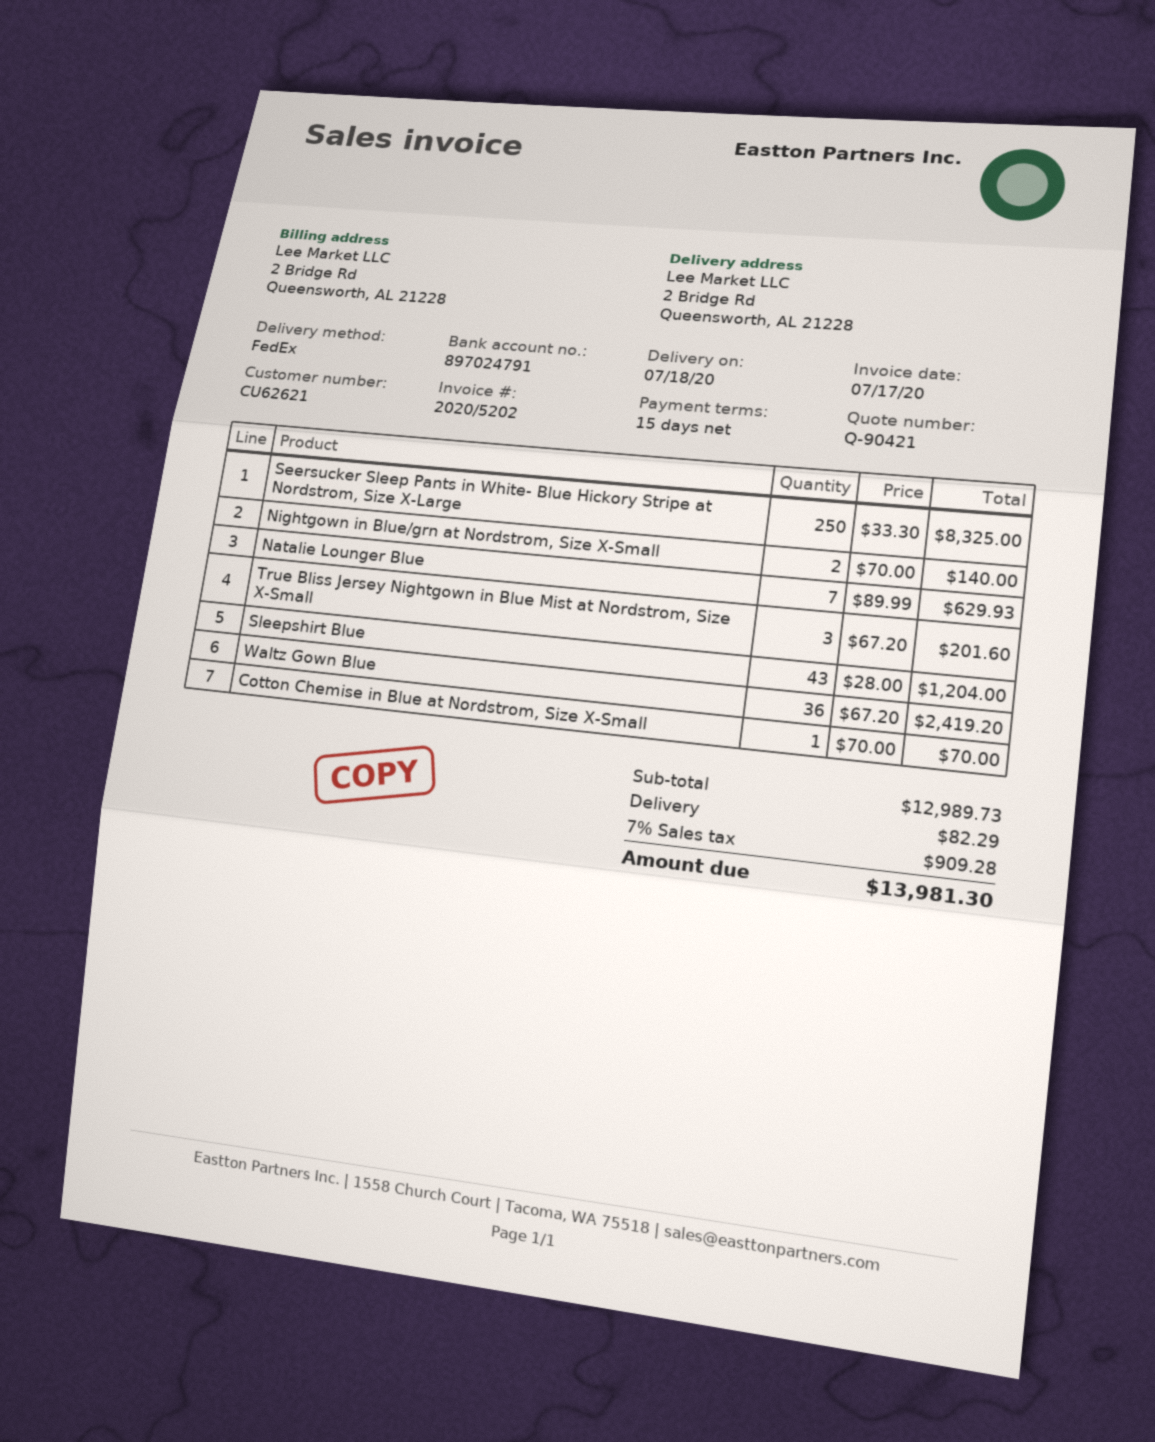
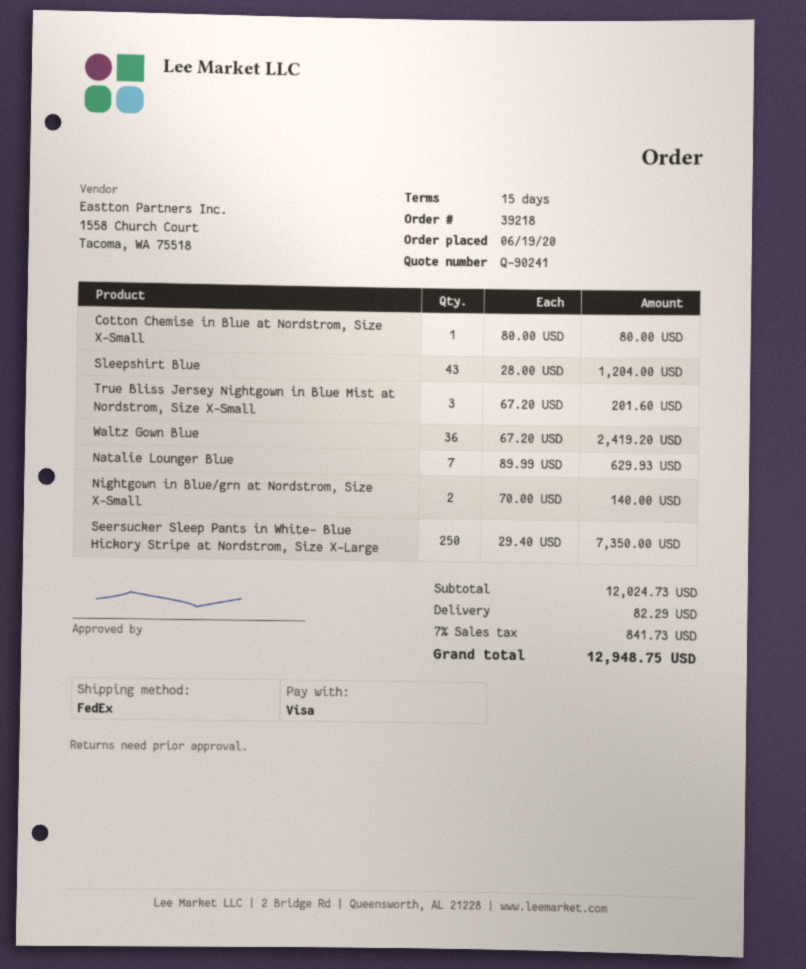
quote number: Q-90421 -> Q-90241
Seersucker Sleep Pants in White- Blue Hickory Stripe at Nordstrom, Size X-Large: 250 x 33.30 = 8325.00 -> 250 x 29.40 = 7350.00
Cotton Chemise in Blue at Nordstrom, Size X-Small: 1 x 70.00 = 70.00 -> 1 x 80.00 = 80.00
subtotal: 12989.73 -> 12024.73
tax: 7% = 909.28 -> 7% = 841.73
total: 13981.30 -> 12948.75

